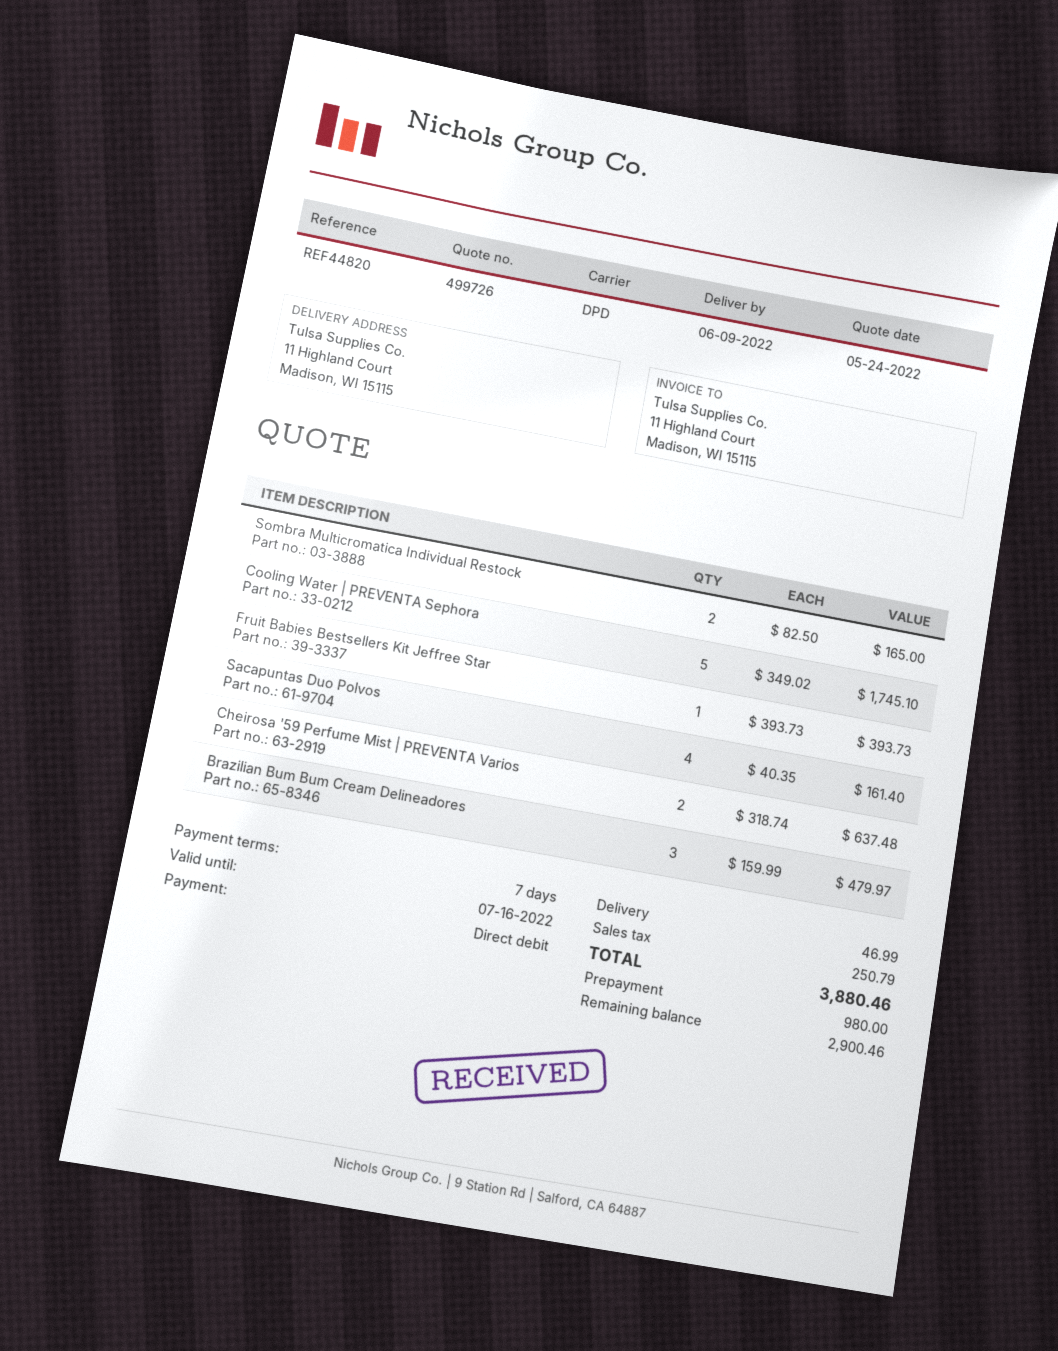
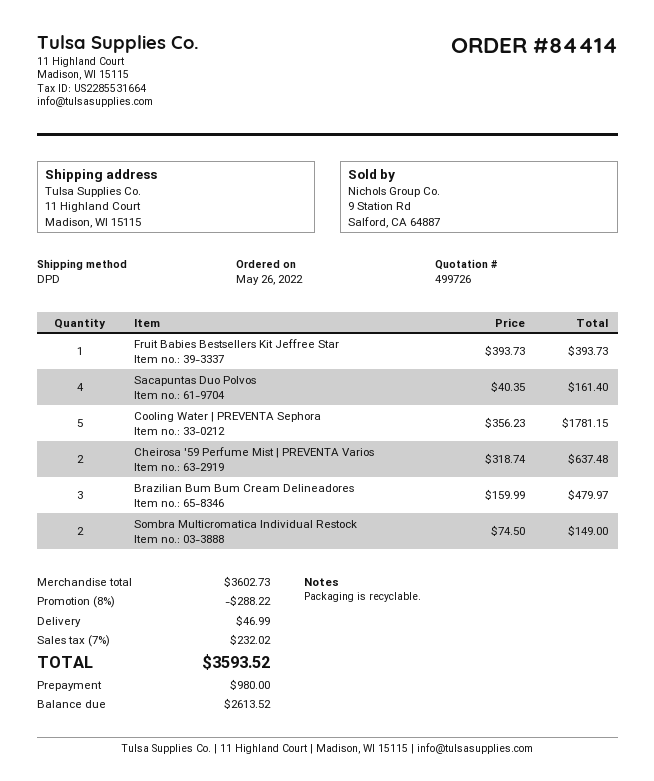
Sombra Multicromatica Individual Restock: 2 x 82.50 = 165.00 -> 2 x 74.50 = 149.00
Cooling Water | PREVENTA Sephora: 5 x 349.02 = 1745.10 -> 5 x 356.23 = 1781.15
discount: none -> 8% = 288.22
tax: 250.79 -> 232.02
total: 3880.46 -> 3593.52
balance: 2900.46 -> 2613.52

